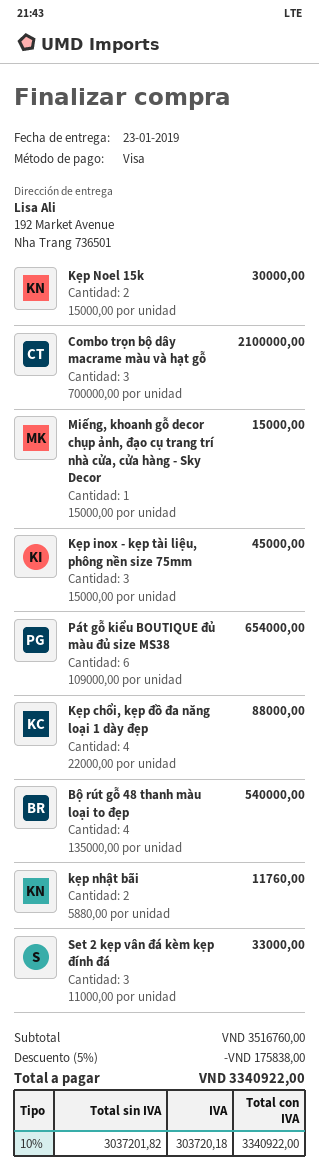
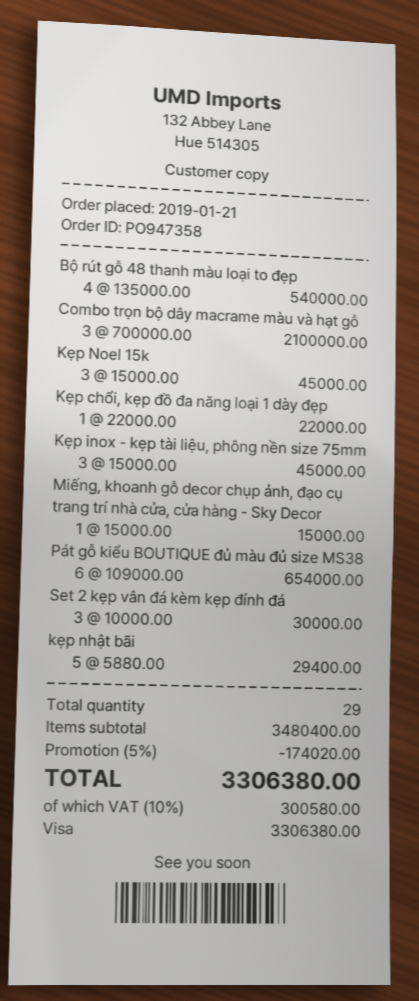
Kẹp Noel 15k: 2 x 15000.00 = 30000.00 -> 3 x 15000.00 = 45000.00
Kẹp chổi, kẹp đồ đa năng loại 1 dày đẹp: 4 x 22000.00 = 88000.00 -> 1 x 22000.00 = 22000.00
kẹp nhật bãi: 2 x 5880.00 = 11760.00 -> 5 x 5880.00 = 29400.00
Set 2 kẹp vân đá kèm kẹp đính đá: 3 x 11000.00 = 33000.00 -> 3 x 10000.00 = 30000.00
subtotal: 3516760.00 -> 3480400.00
discount: 5% = 175838.00 -> 5% = 174020.00
tax: 10% = 303720.18 -> 10% = 300580.00
total: 3340922.00 -> 3306380.00

